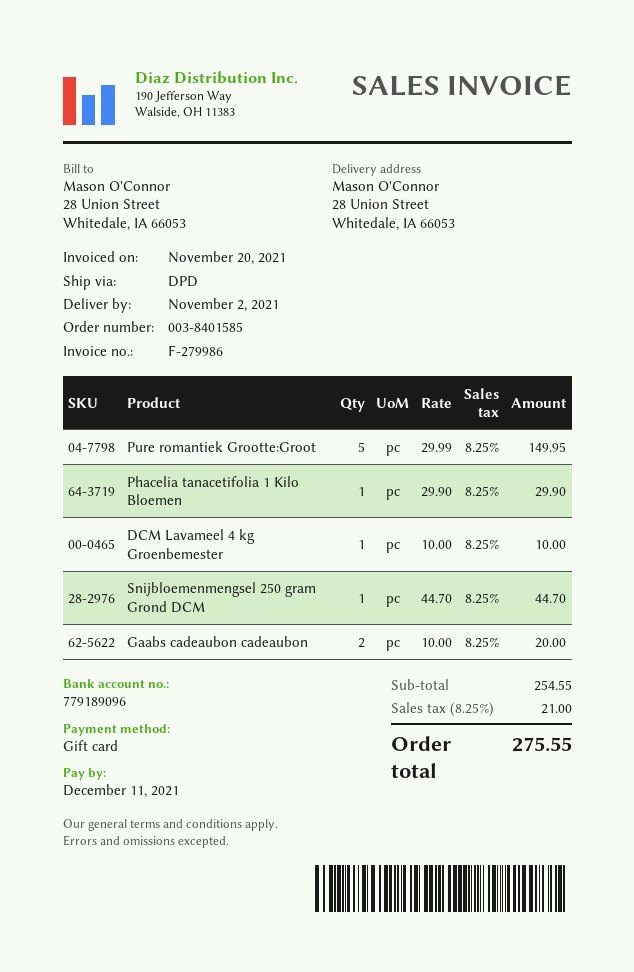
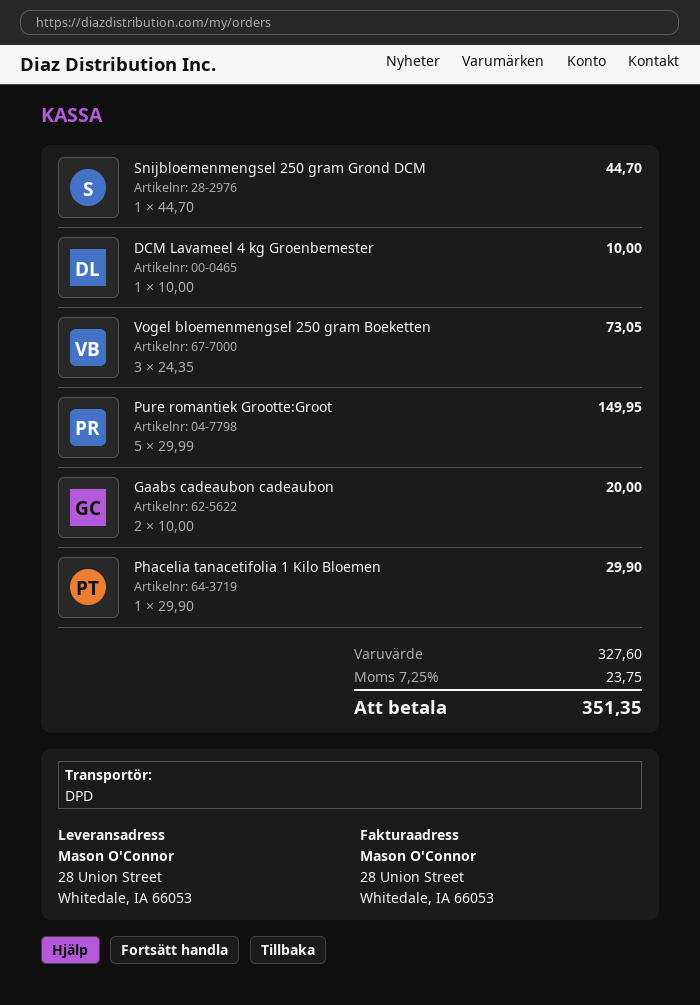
Vogel bloemenmengsel 250 gram Boeketten: none -> 3 x 24.35 = 73.05
subtotal: 254.55 -> 327.60
tax: 8.25% = 21.00 -> 7.25% = 23.75
total: 275.55 -> 351.35

